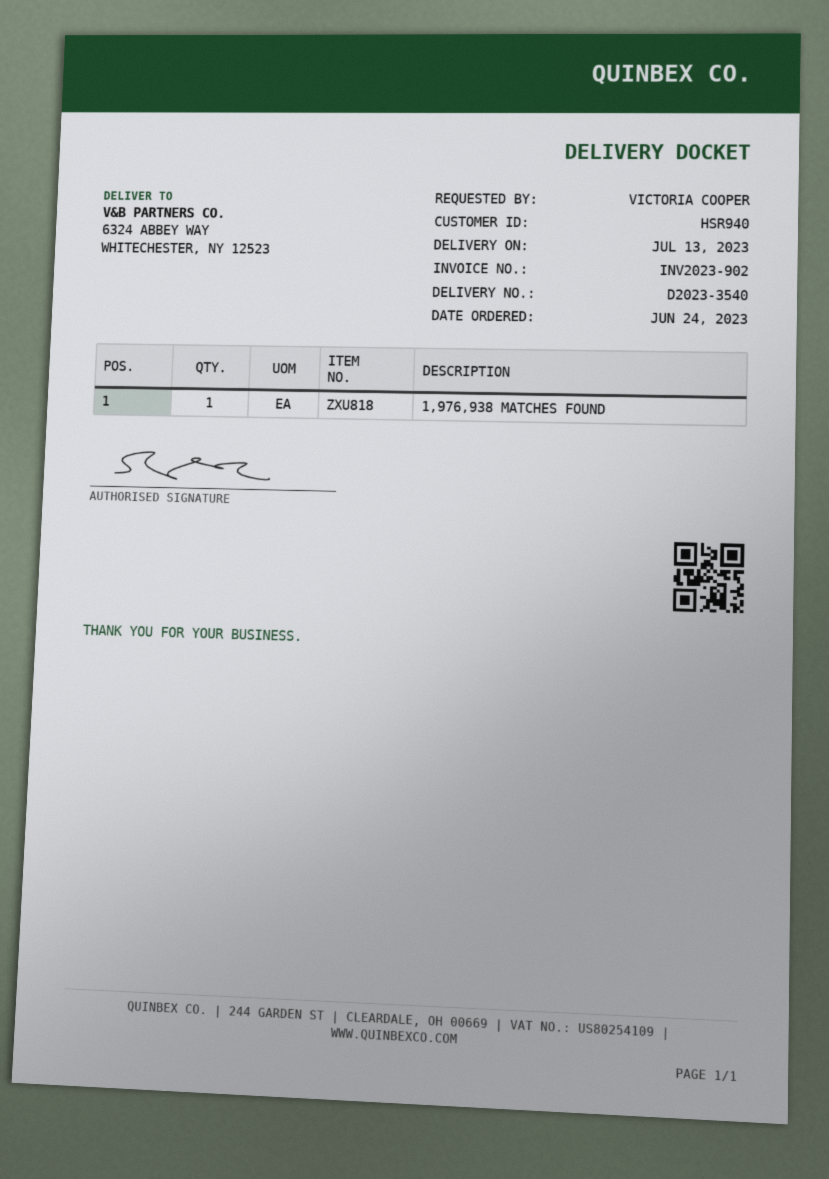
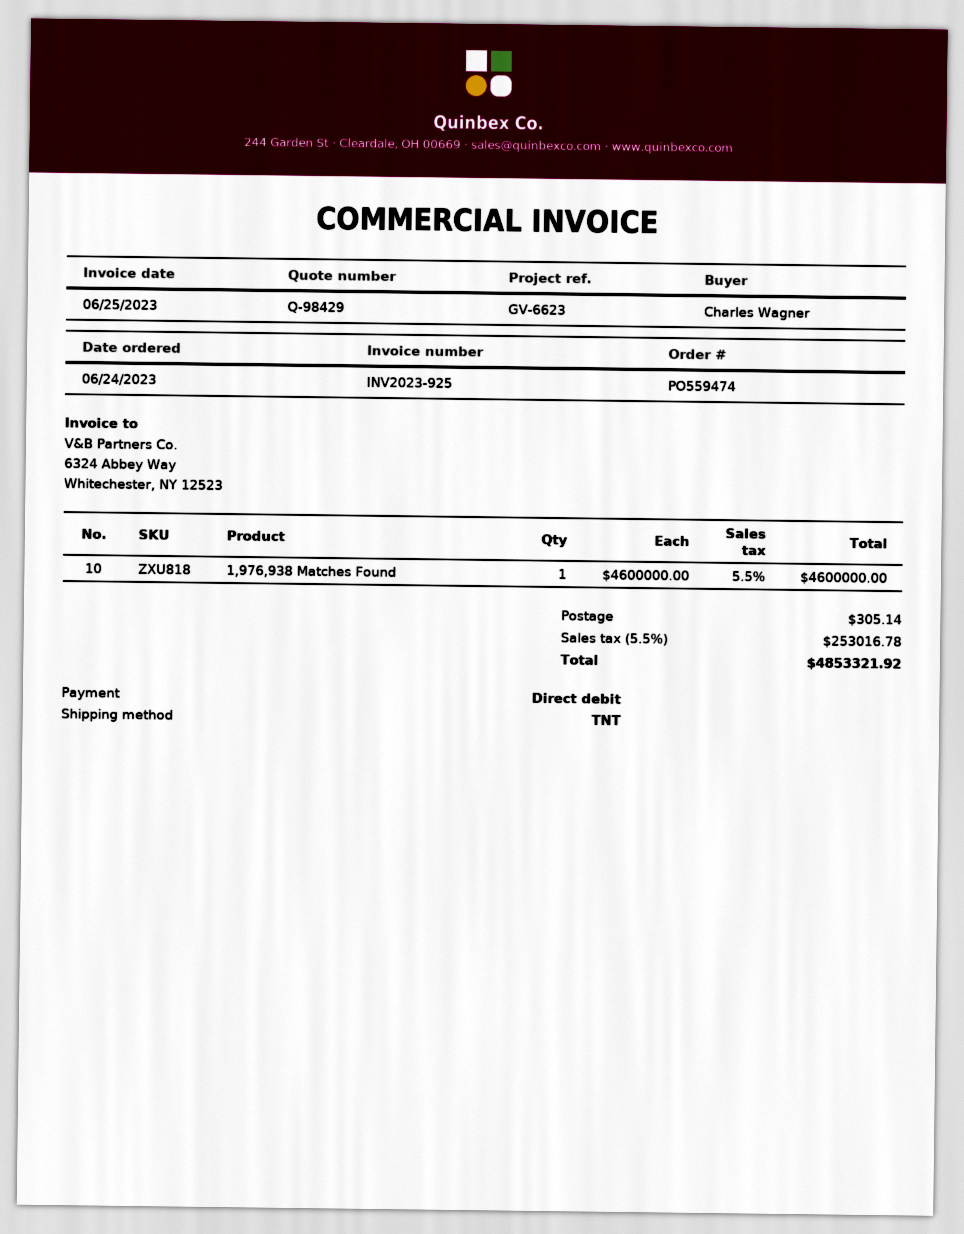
invoice number: INV2023-902 -> INV2023-925
ordered by: VICTORIA COOPER -> Charles Wagner

